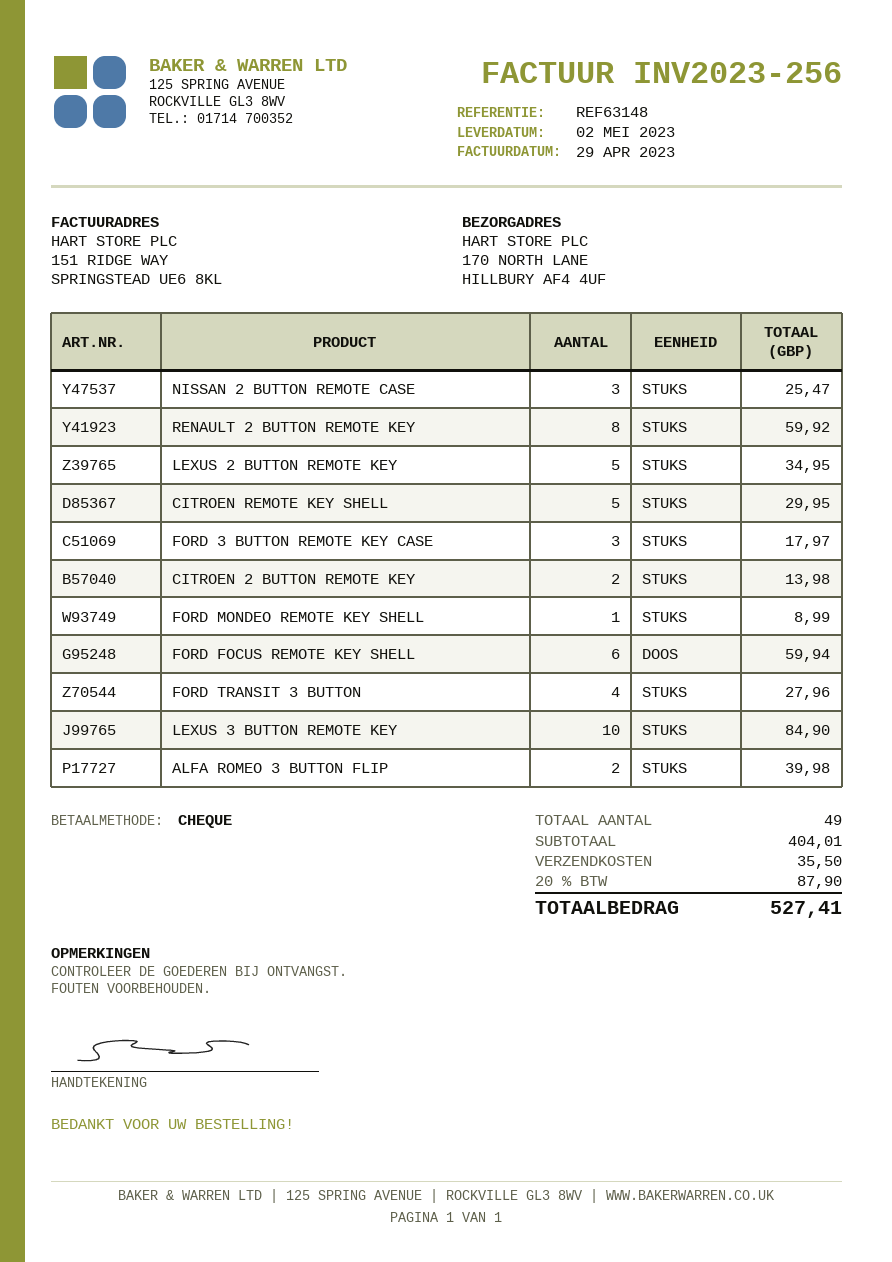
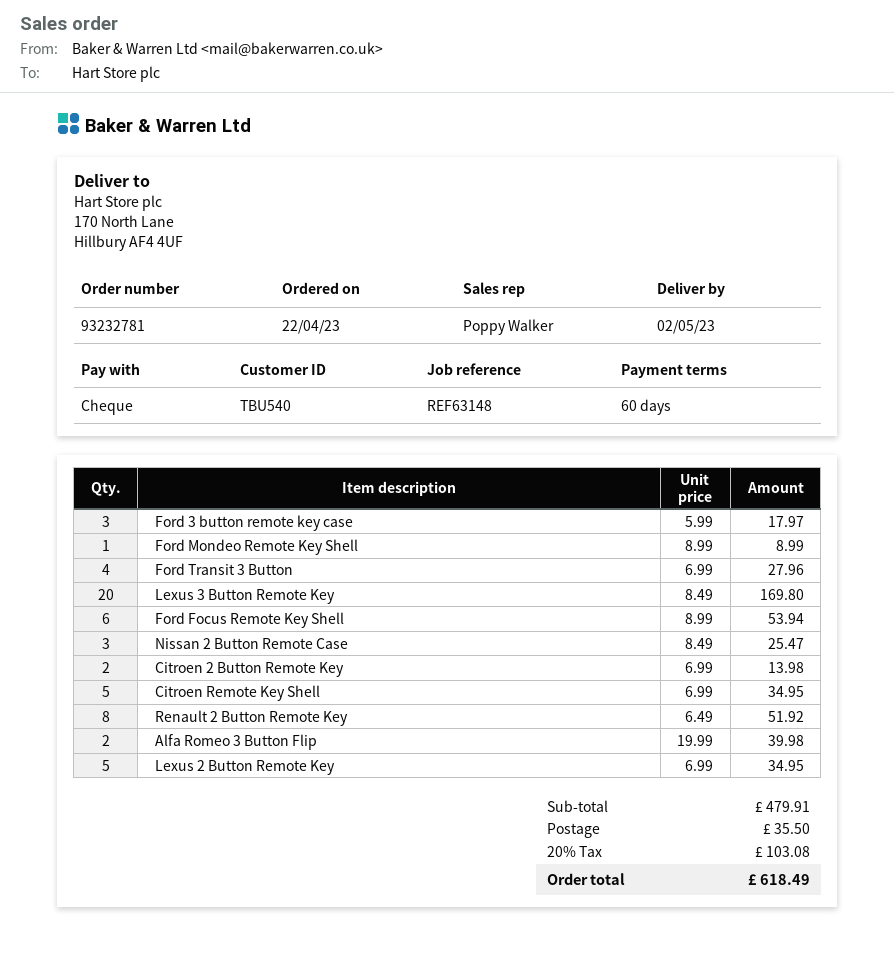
RENAULT 2 BUTTON REMOTE KEY: 8 for 59.92 -> 8 for 51.92
CITROEN REMOTE KEY SHELL: 5 for 29.95 -> 5 for 34.95
FORD FOCUS REMOTE KEY SHELL: 6 for 59.94 -> 6 for 53.94
LEXUS 3 BUTTON REMOTE KEY: 10 for 84.90 -> 20 for 169.80
subtotal: 404.01 -> 479.91
tax: 20% = 87.90 -> 20% = 103.08
total: 527.41 -> 618.49

